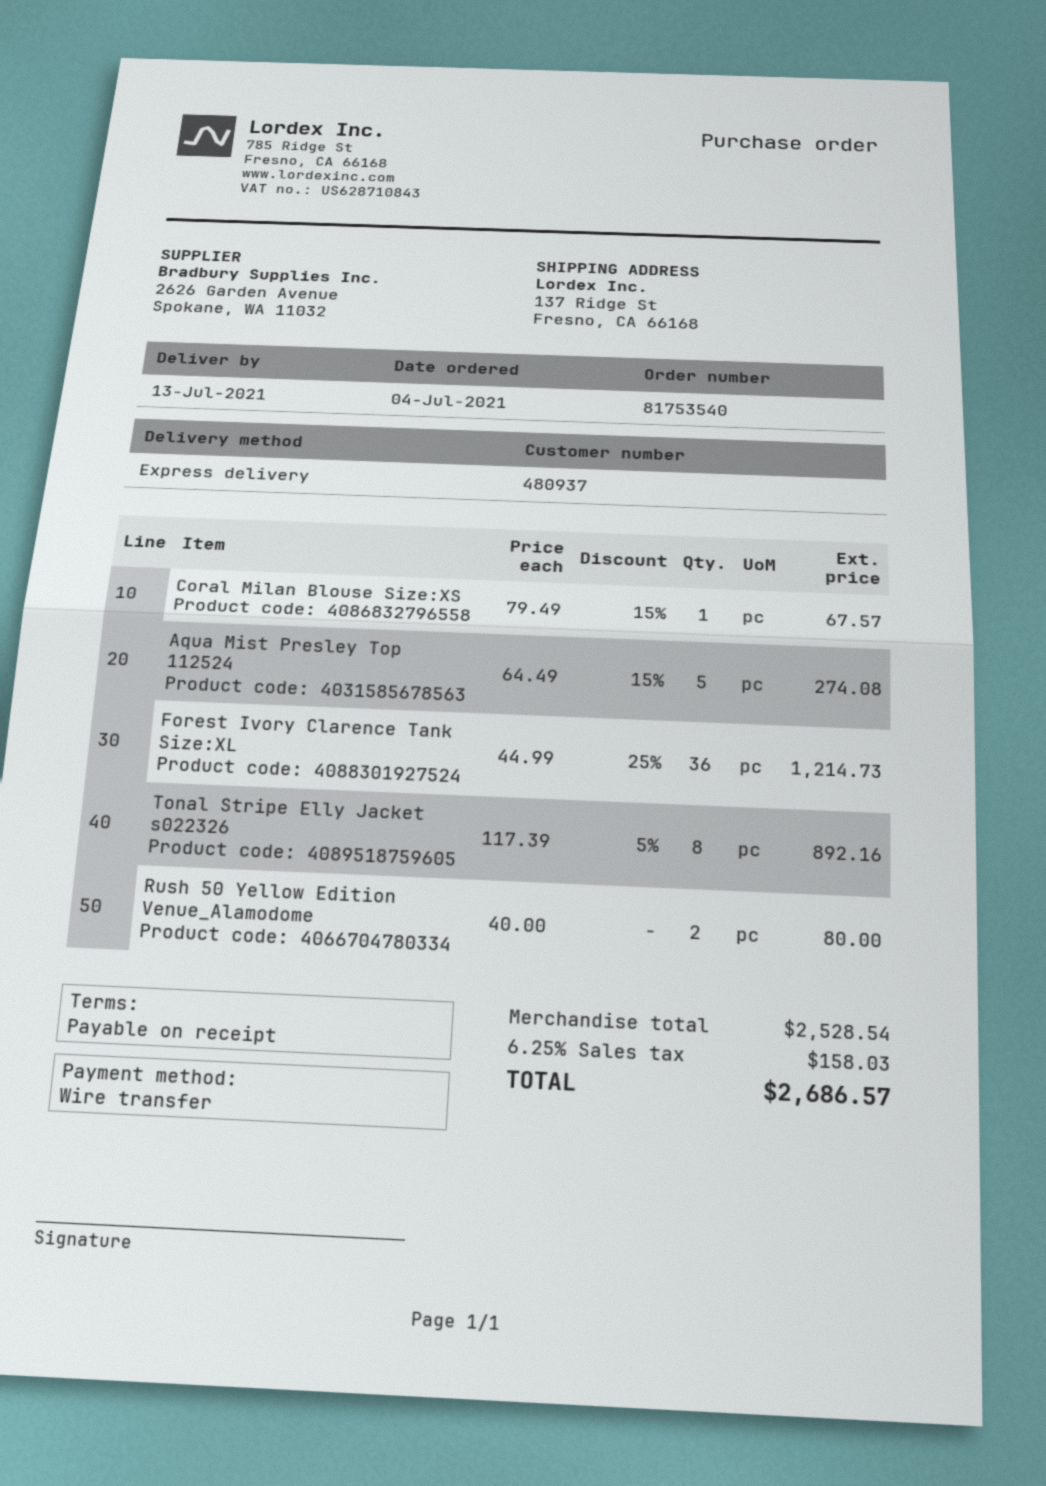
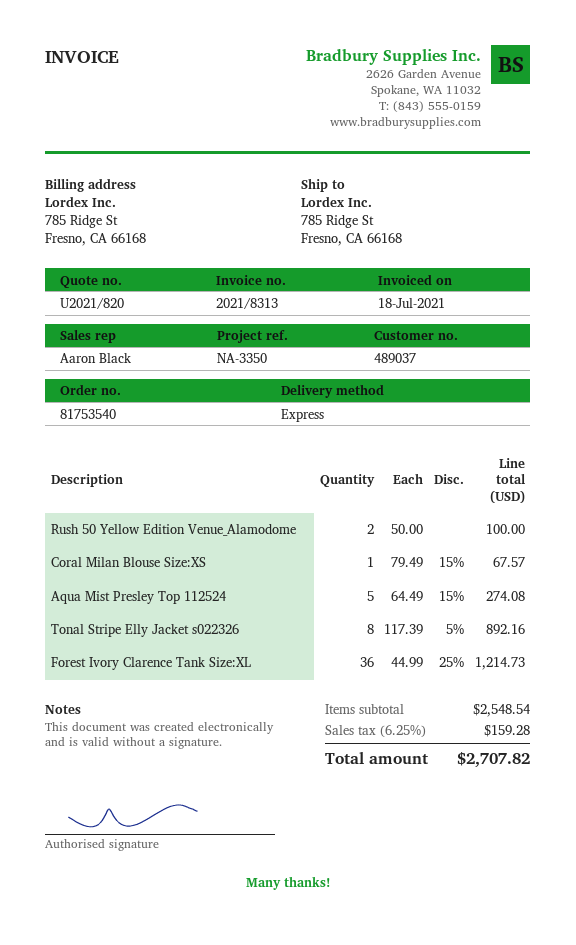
customer number: 480937 -> 489037
ship to: 137 Ridge St, Fresno, CA 66168 -> 785 Ridge St, Fresno, CA 66168
Rush 50 Yellow Edition Venue_Alamodome: 2 x 40.00 = 80.00 -> 2 x 50.00 = 100.00
subtotal: 2528.54 -> 2548.54
tax: 6.25% = 158.03 -> 6.25% = 159.28
total: 2686.57 -> 2707.82

